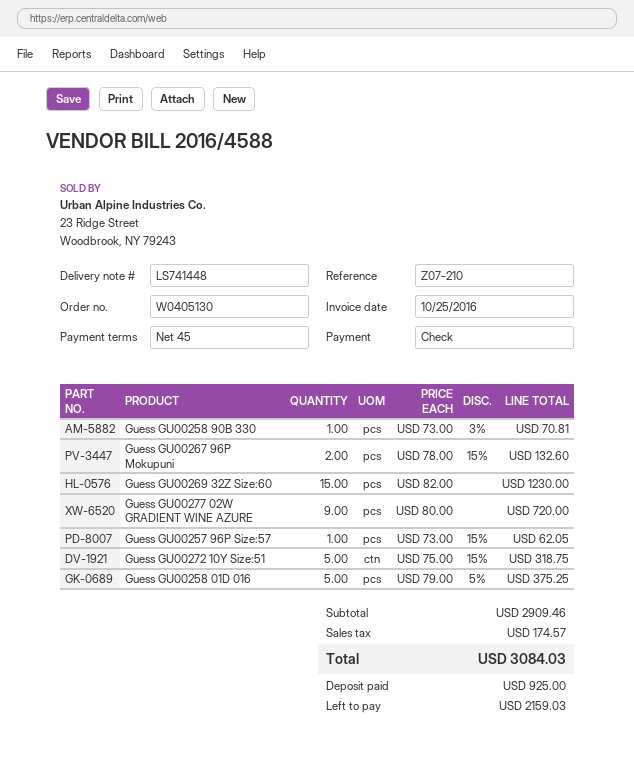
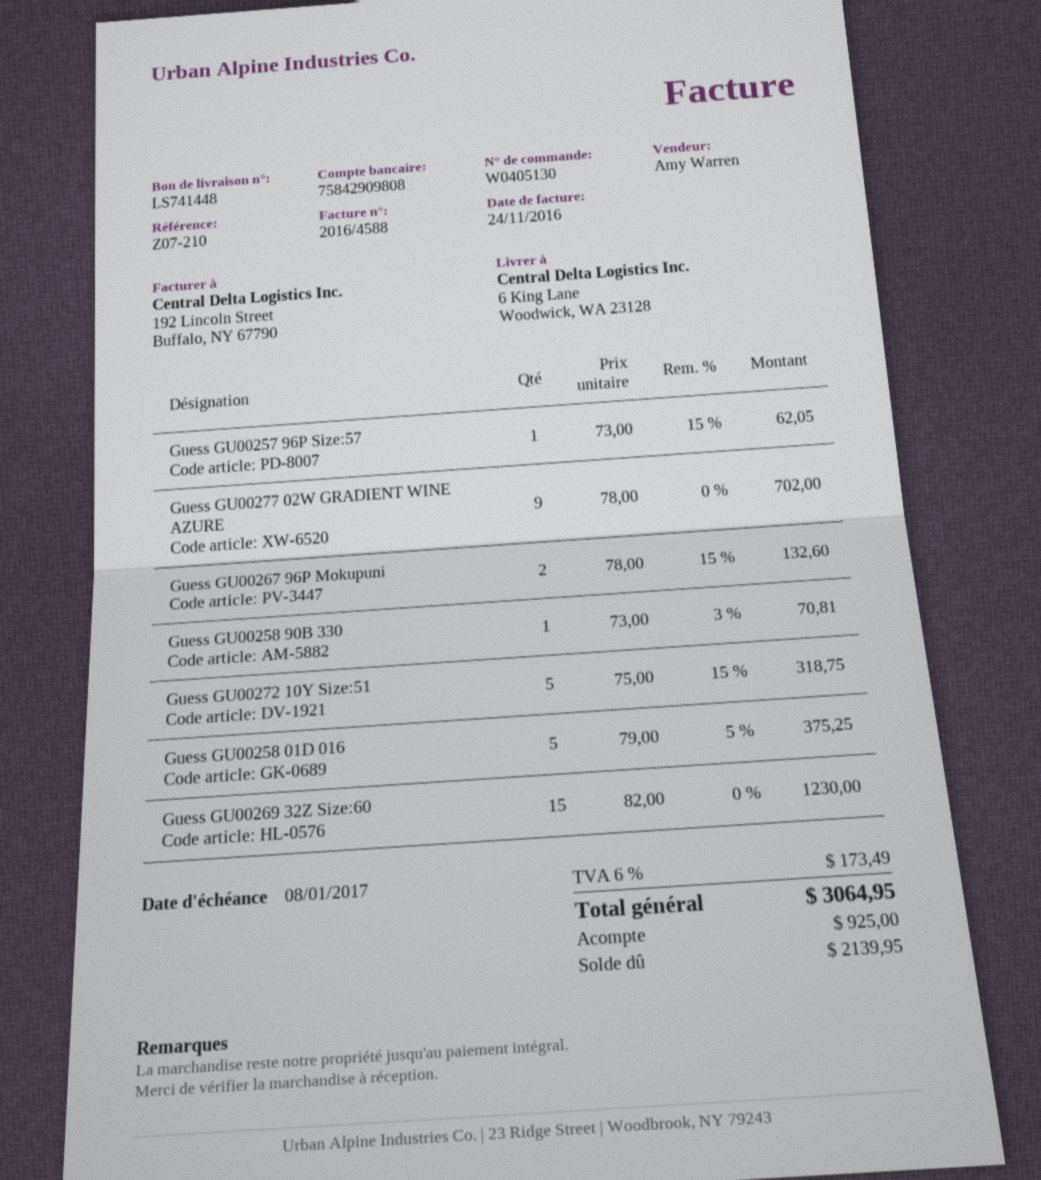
invoice date: 2016-10-25 -> 2016-11-24
Guess GU00277 02W GRADIENT WINE AZURE: 9 x 80.00 = 720.00 -> 9 x 78.00 = 702.00
tax: 174.57 -> 173.49
total: 3084.03 -> 3064.95
balance: 2159.03 -> 2139.95

